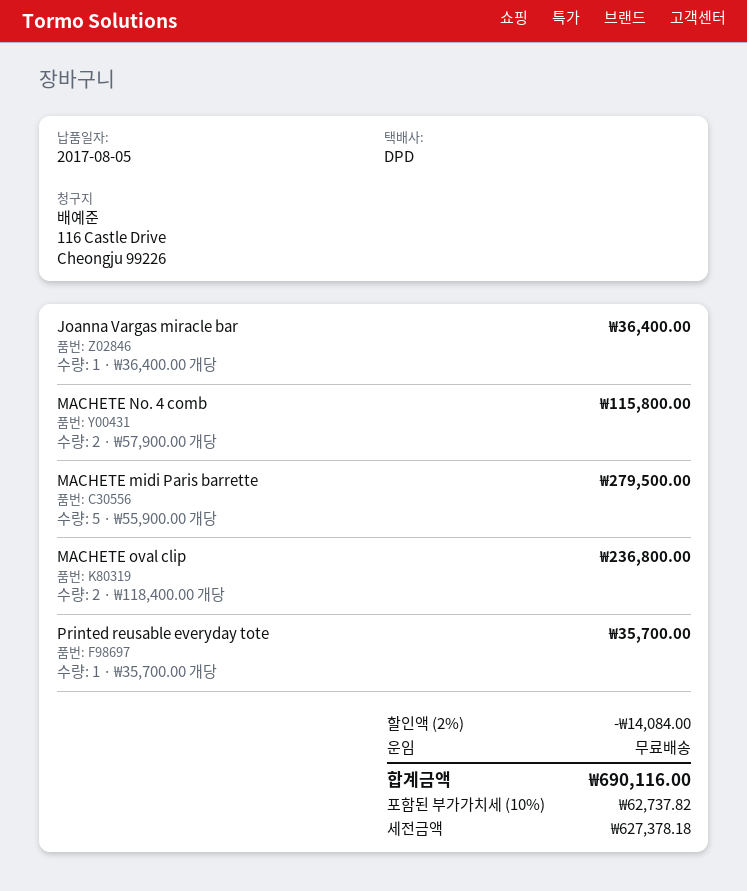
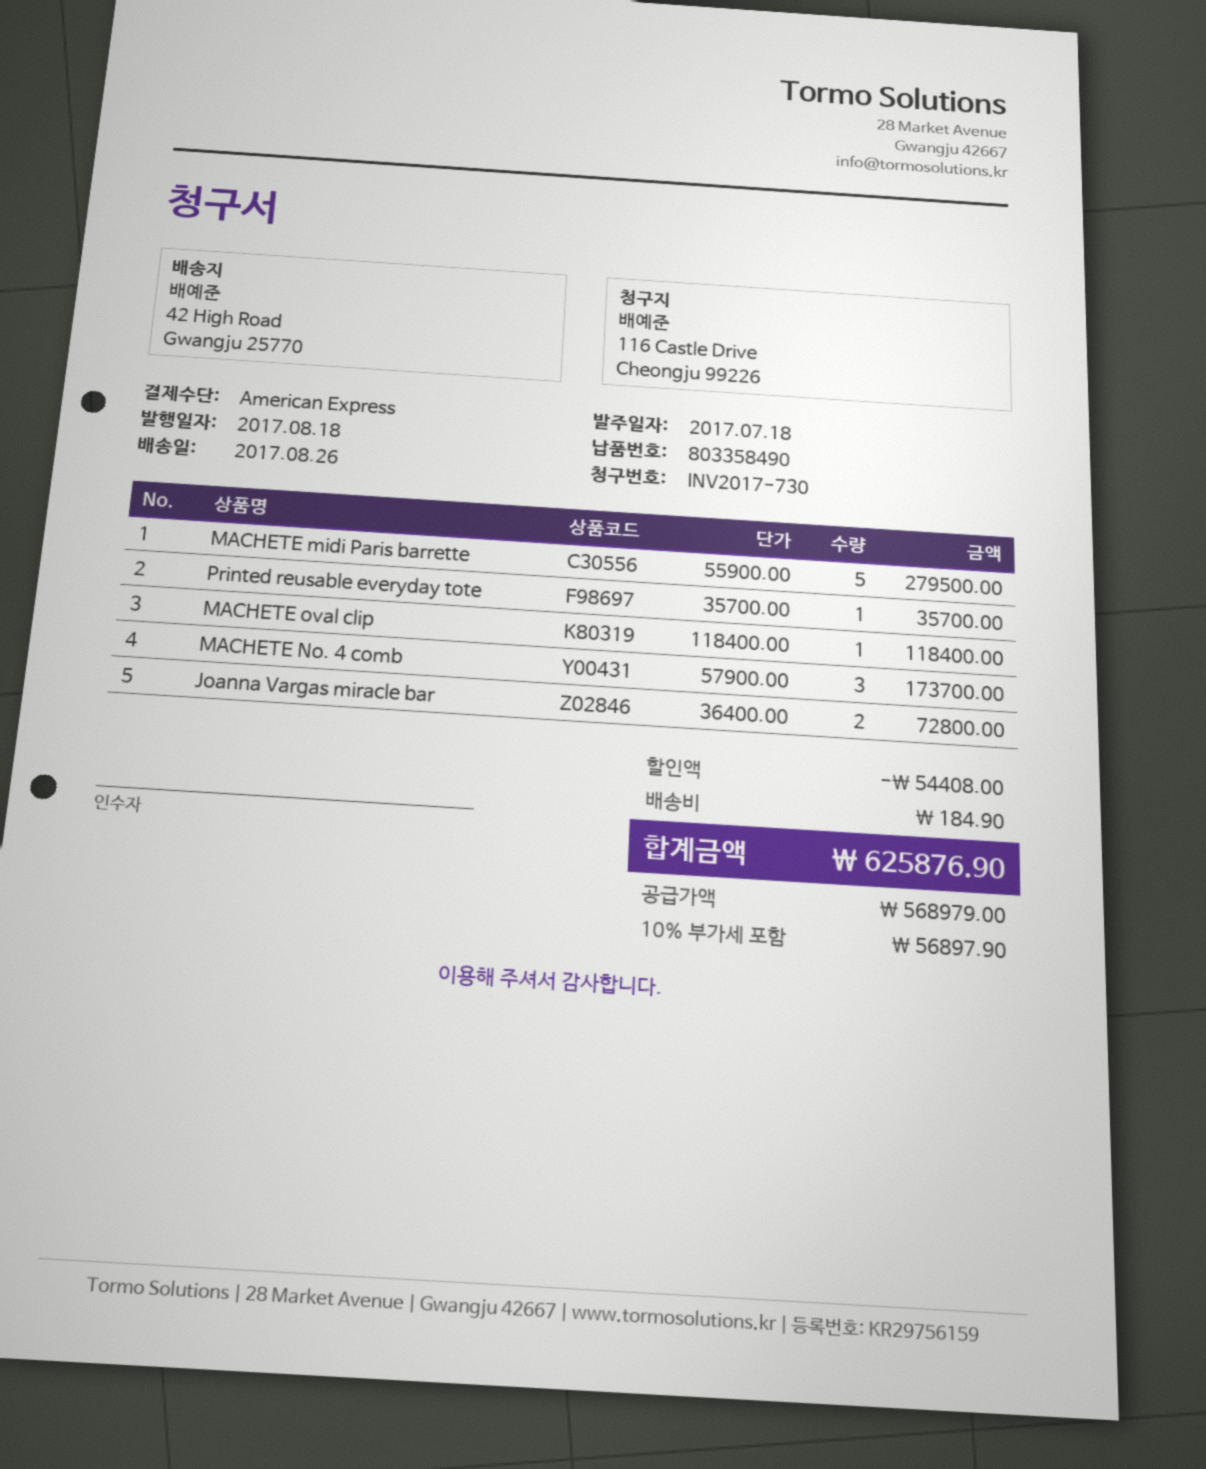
delivery date: 2017-08-05 -> 2017-08-26
Joanna Vargas miracle bar: 1 x 36400.00 = 36400.00 -> 2 x 36400.00 = 72800.00
MACHETE No. 4 comb: 2 x 57900.00 = 115800.00 -> 3 x 57900.00 = 173700.00
MACHETE oval clip: 2 x 118400.00 = 236800.00 -> 1 x 118400.00 = 118400.00
discount: 14084.00 -> 54408.00
shipping: 0.00 -> 184.90
net: 627378.18 -> 568979.00
tax: 10% = 62737.82 -> 10% = 56897.90
total: 690116.00 -> 625876.90

